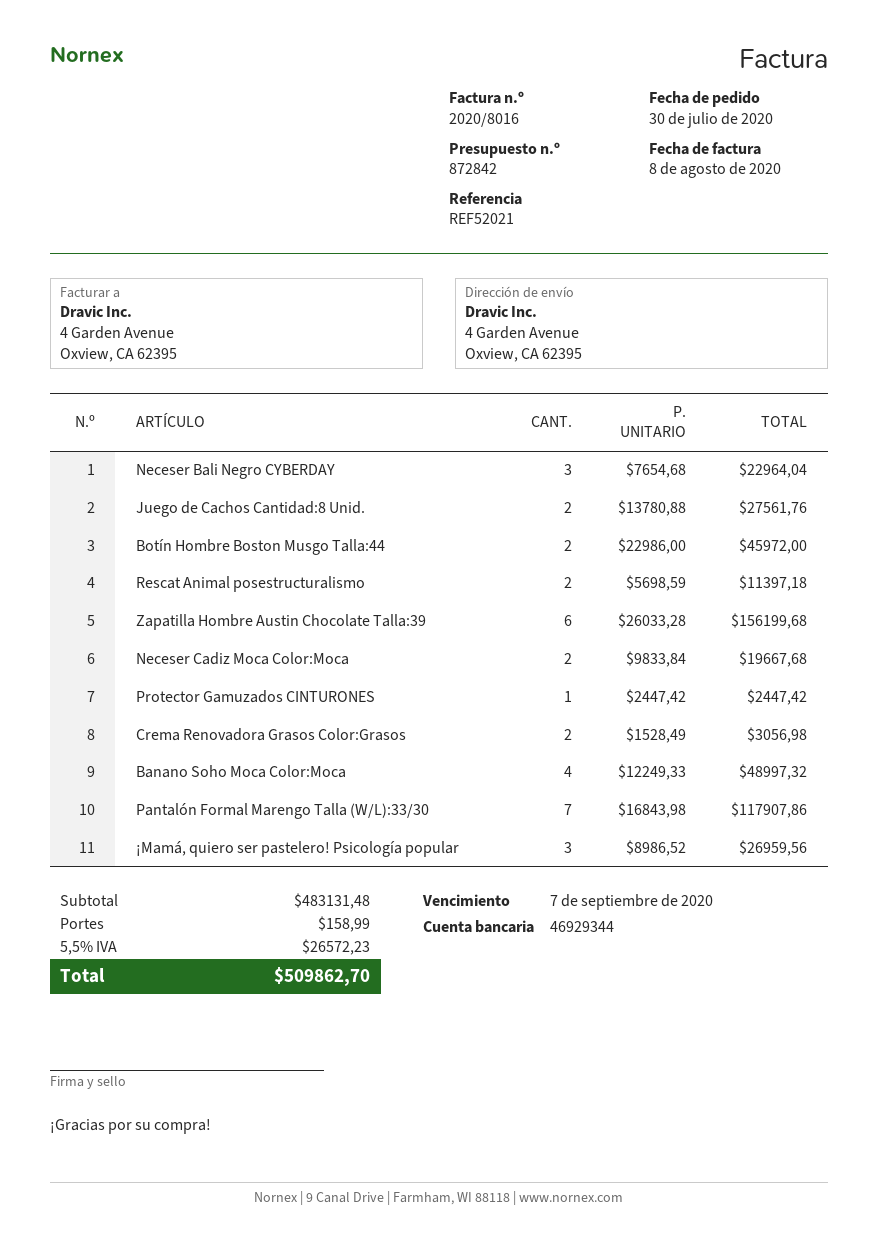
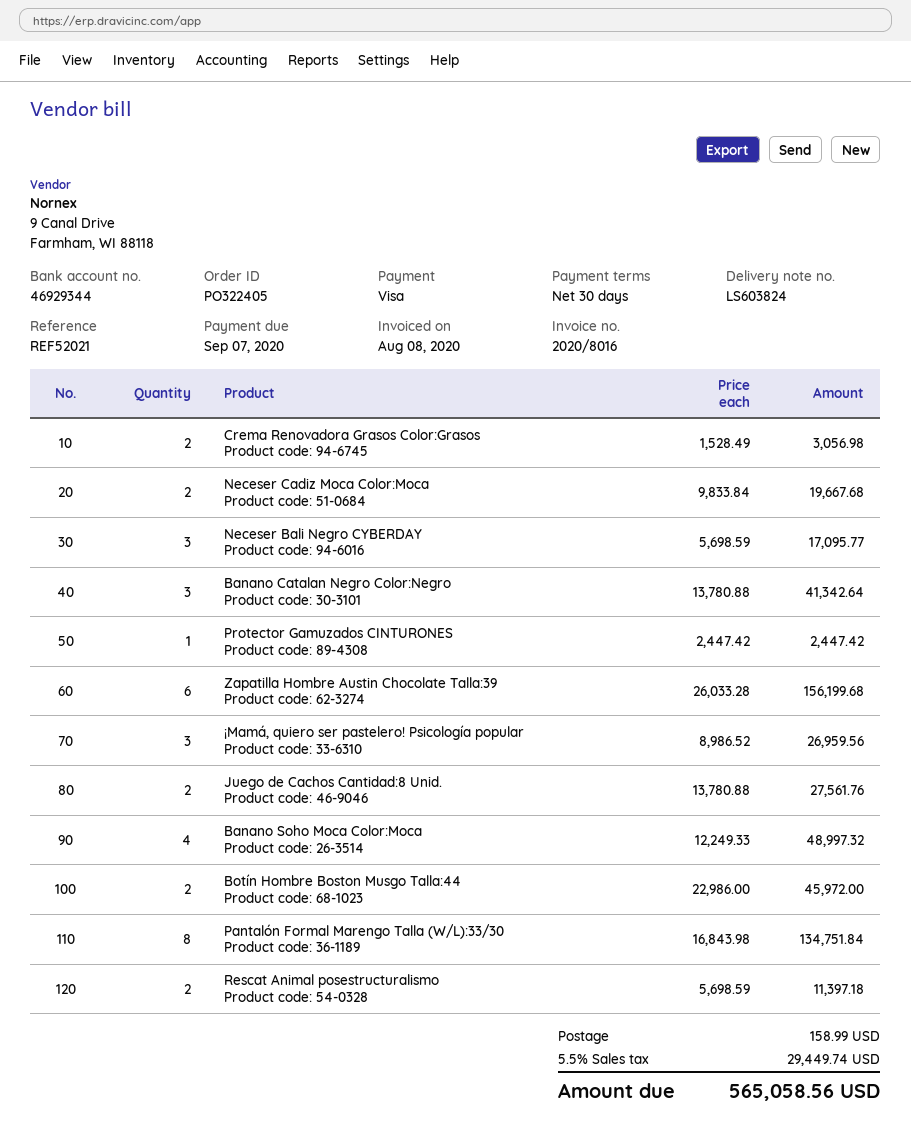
Neceser Bali Negro CYBERDAY: 3 x 7654.68 = 22964.04 -> 3 x 5698.59 = 17095.77
Pantalón Formal Marengo Talla (W/L):33/30: 7 x 16843.98 = 117907.86 -> 8 x 16843.98 = 134751.84
Banano Catalan Negro Color:Negro: none -> 3 x 13780.88 = 41342.64
tax: 5.5% = 26572.23 -> 5.5% = 29449.74
total: 509862.70 -> 565058.56

